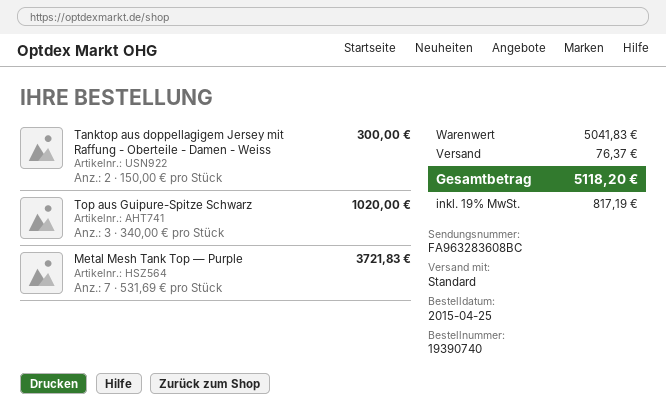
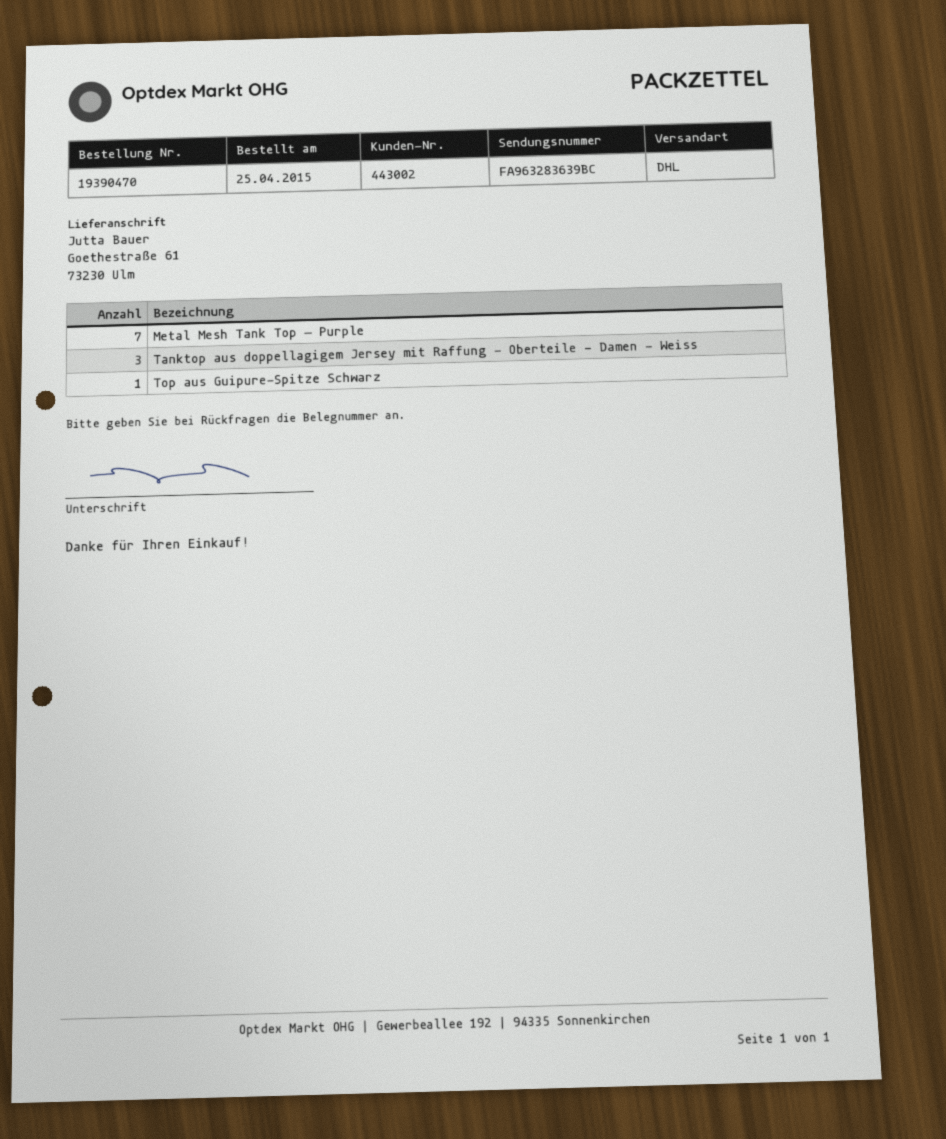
order number: 19390740 -> 19390470
shipping method: standard -> DHL
tracking number: FA963283608BC -> FA963283639BC
Tanktop aus doppellagigem Jersey mit Raffung - Oberteile - Damen - Weiss: 2 -> 3
Top aus Guipure-Spitze Schwarz: 3 -> 1

